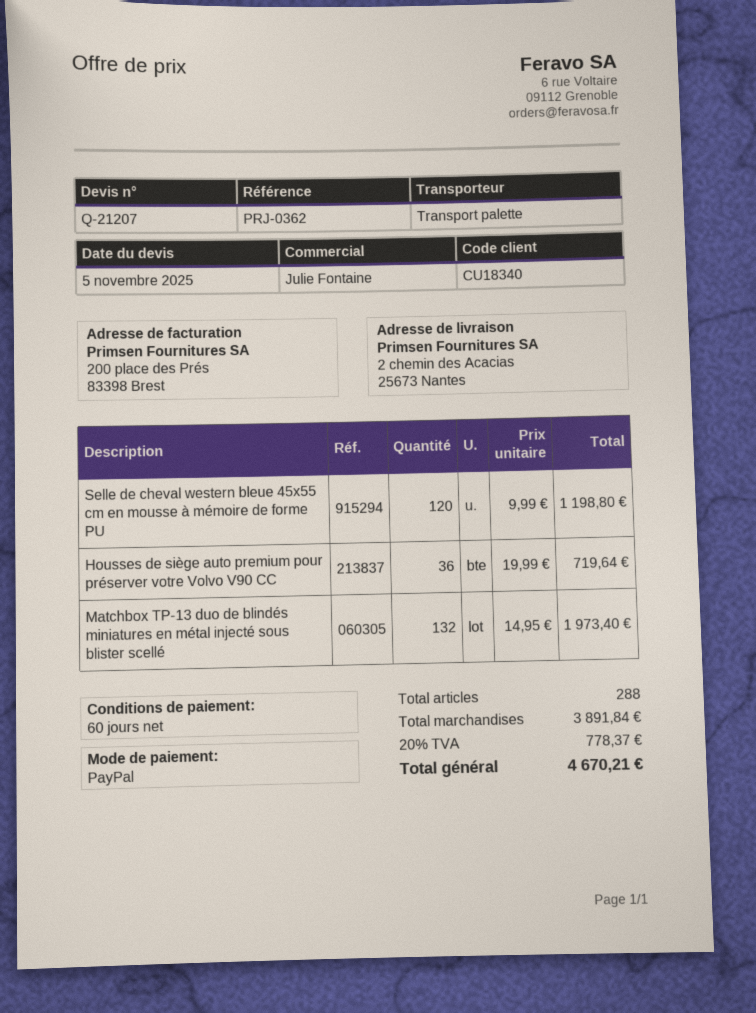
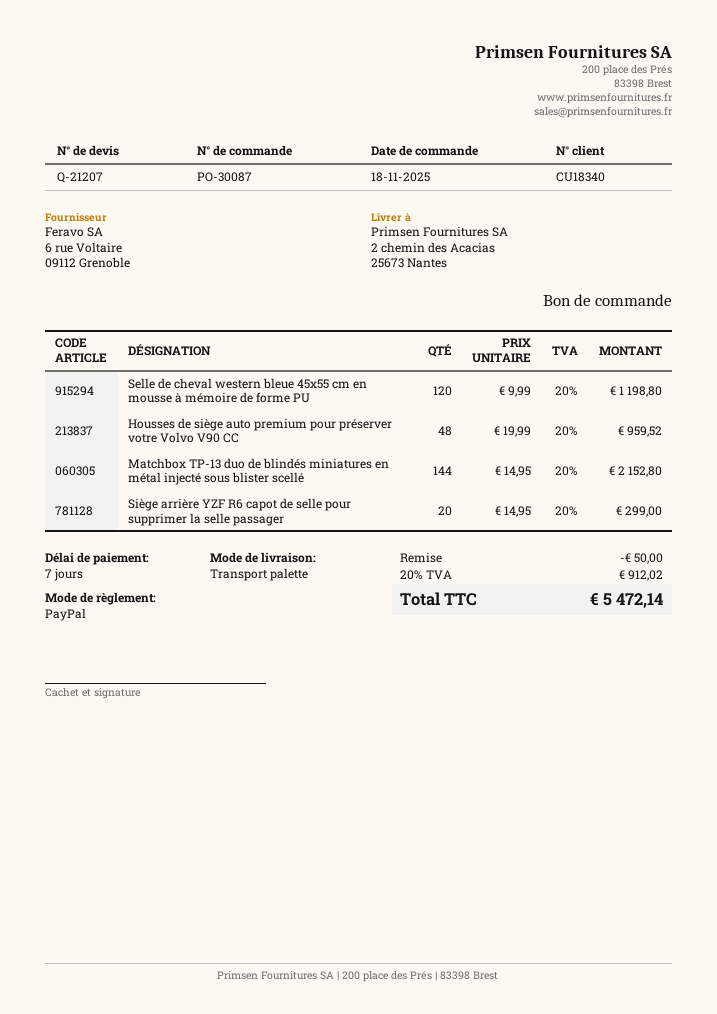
payment terms: 60 days -> 7 days
Housses de siège auto premium pour préserver votre Volvo V90 CC: 36 x 19.99 = 719.64 -> 48 x 19.99 = 959.52
Matchbox TP-13 duo de blindés miniatures en métal injecté sous blister scellé: 132 x 14.95 = 1973.40 -> 144 x 14.95 = 2152.80
Siège arrière YZF R6 capot de selle pour supprimer la selle passager: none -> 20 x 14.95 = 299.00
discount: none -> 50.00
tax: 20% = 778.37 -> 20% = 912.02
total: 4670.21 -> 5472.14

